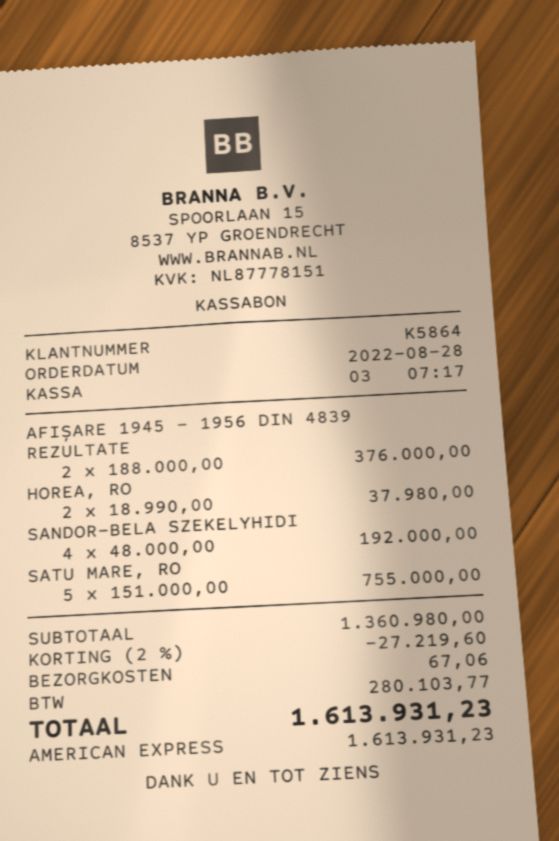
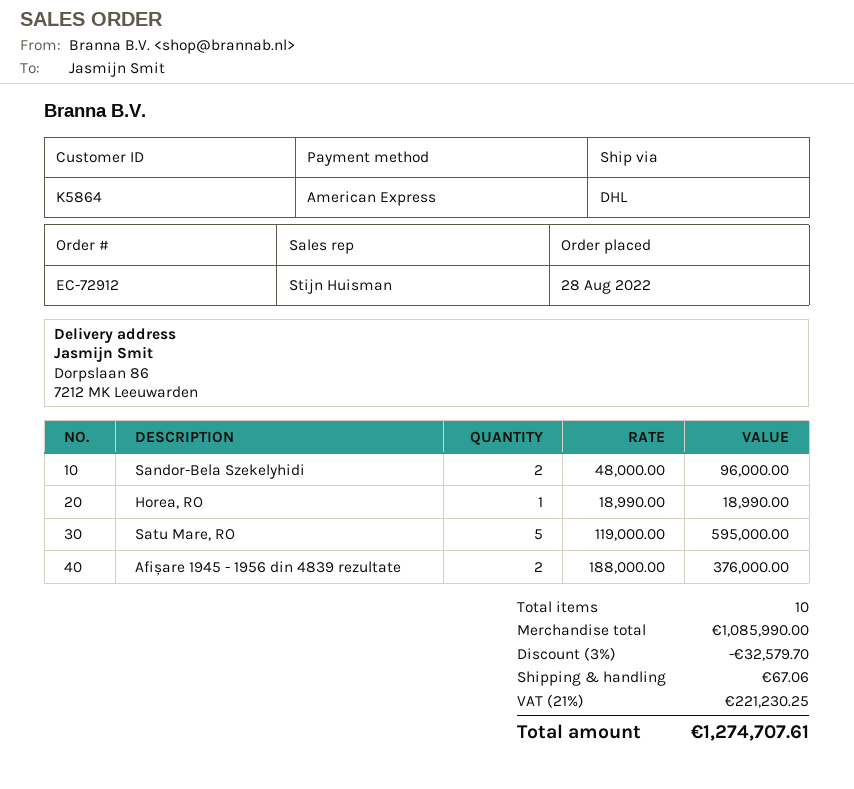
HOREA, RO: 2 x 18990.00 = 37980.00 -> 1 x 18990.00 = 18990.00
SANDOR-BELA SZEKELYHIDI: 4 x 48000.00 = 192000.00 -> 2 x 48000.00 = 96000.00
SATU MARE, RO: 5 x 151000.00 = 755000.00 -> 5 x 119000.00 = 595000.00
subtotal: 1360980.00 -> 1085990.00
discount: 2% = 27219.60 -> 3% = 32579.70
tax: 280103.77 -> 221230.25
total: 1613931.23 -> 1274707.61

